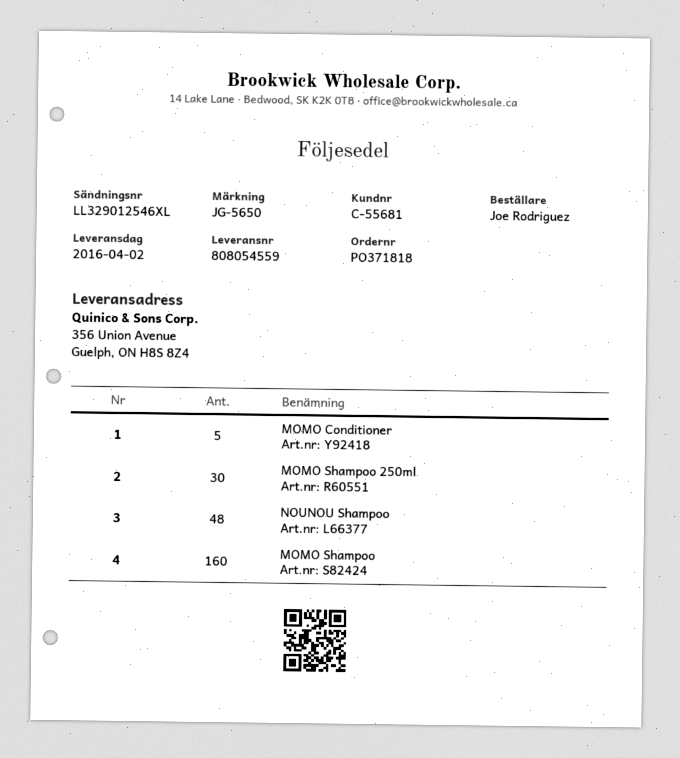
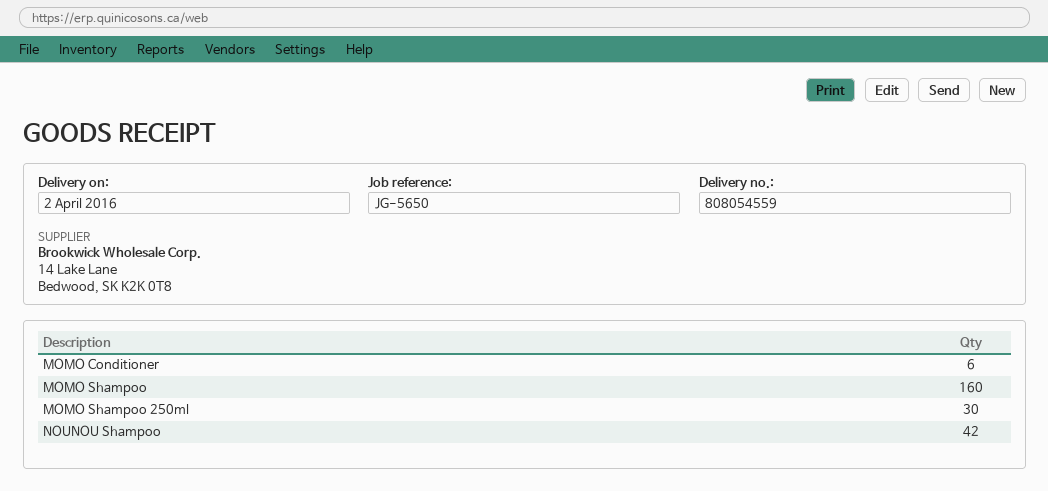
MOMO Conditioner: 5 -> 6
NOUNOU Shampoo: 48 -> 42

